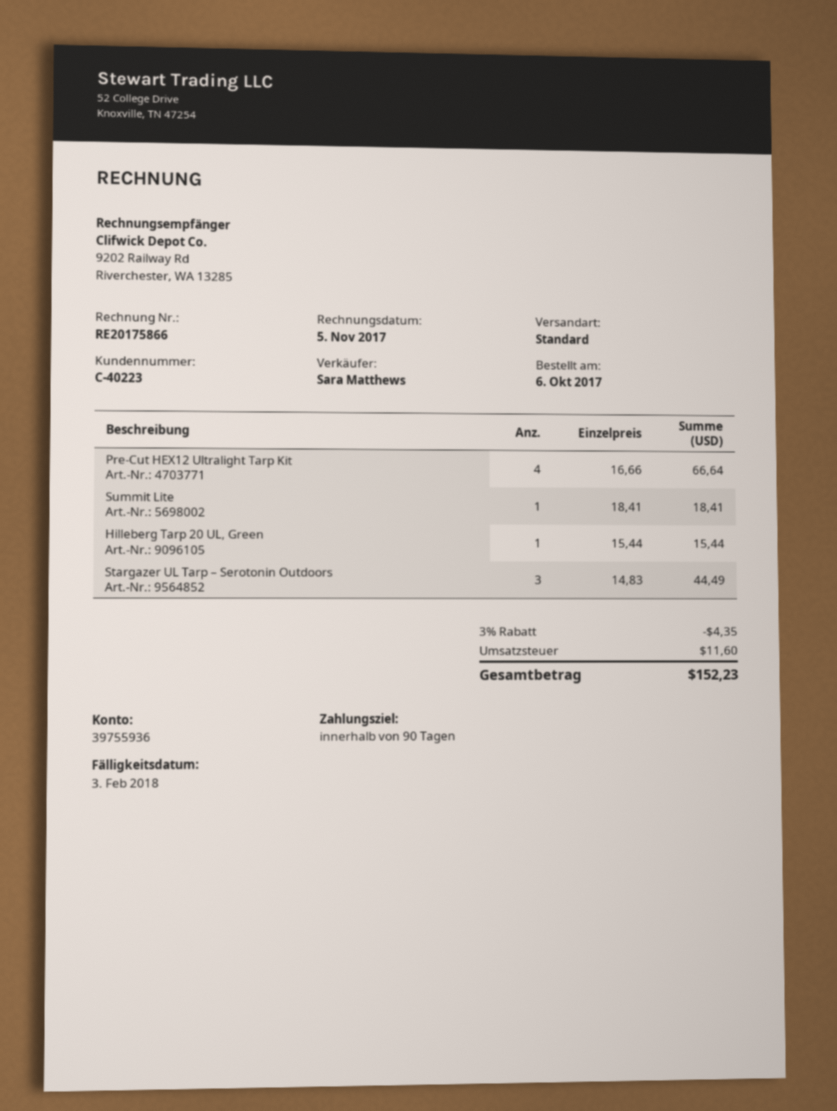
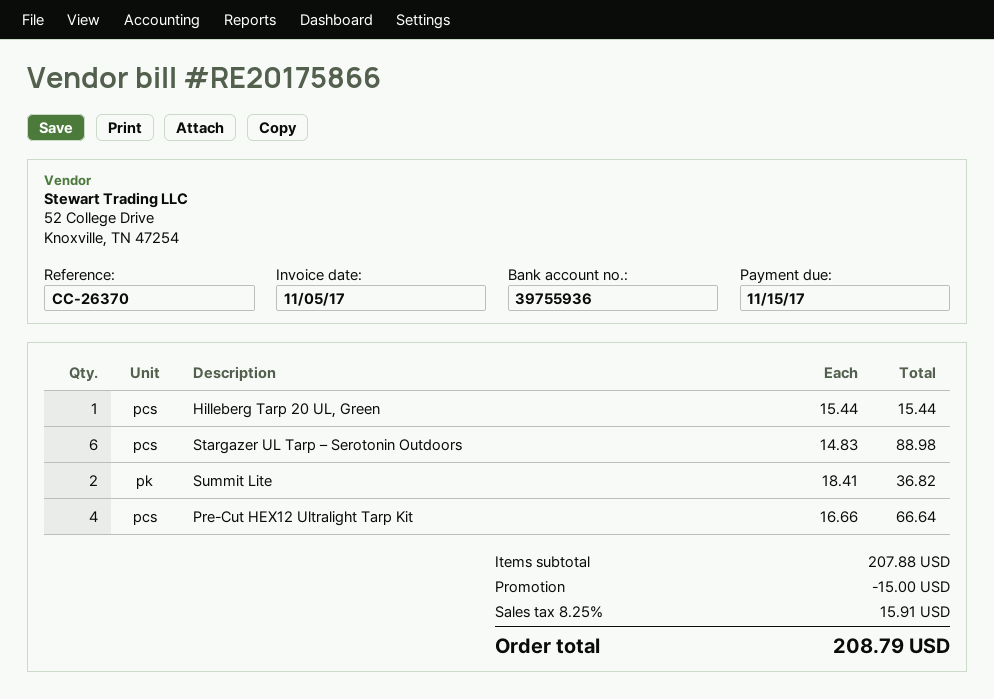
due date: 2018-02-03 -> 2017-11-15
Summit Lite: 1 x 18.41 = 18.41 -> 2 x 18.41 = 36.82
Stargazer UL Tarp – Serotonin Outdoors: 3 x 14.83 = 44.49 -> 6 x 14.83 = 88.98
discount: 4.35 -> 15.00
tax: 11.60 -> 15.91
total: 152.23 -> 208.79

